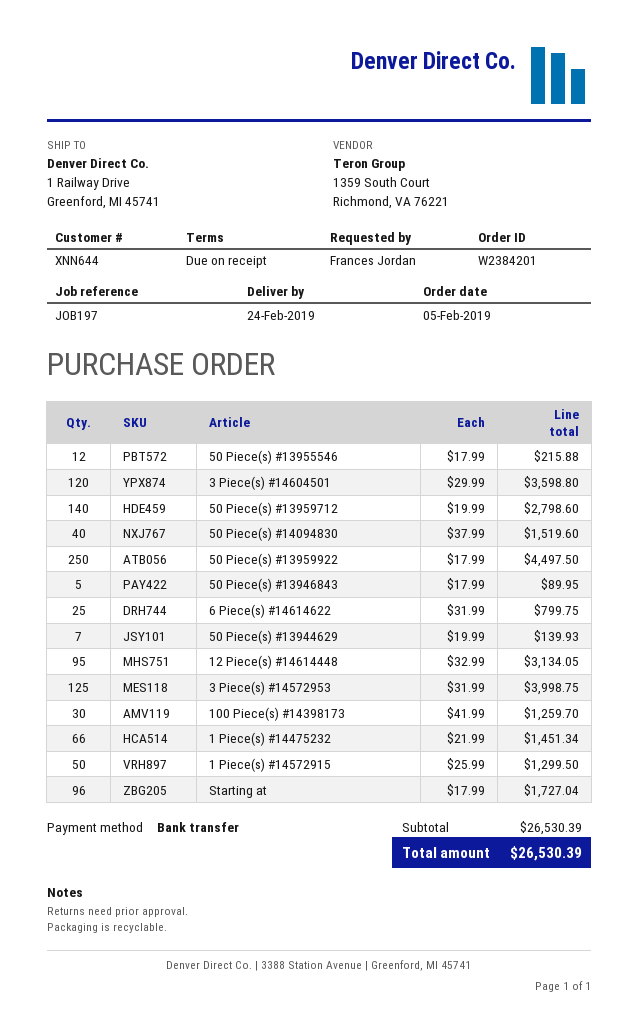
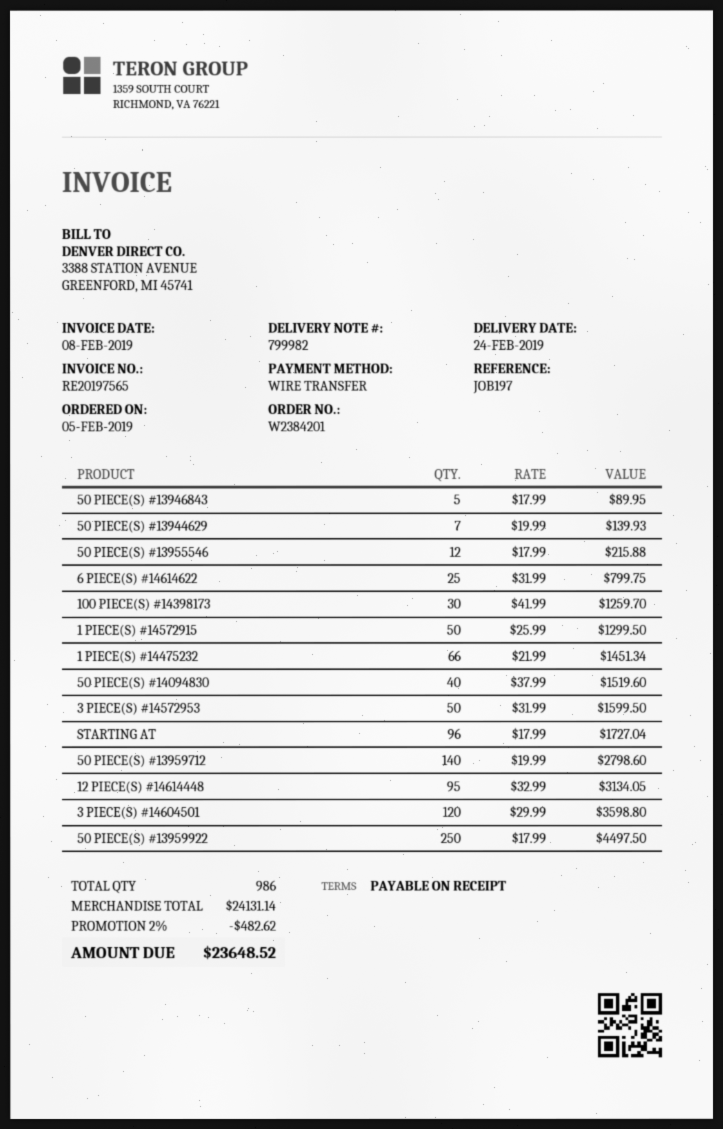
3 Piece(s) #14572953: 125 x 31.99 = 3998.75 -> 50 x 31.99 = 1599.50
subtotal: 26530.39 -> 24131.14
discount: none -> 2% = 482.62
total: 26530.39 -> 23648.52

